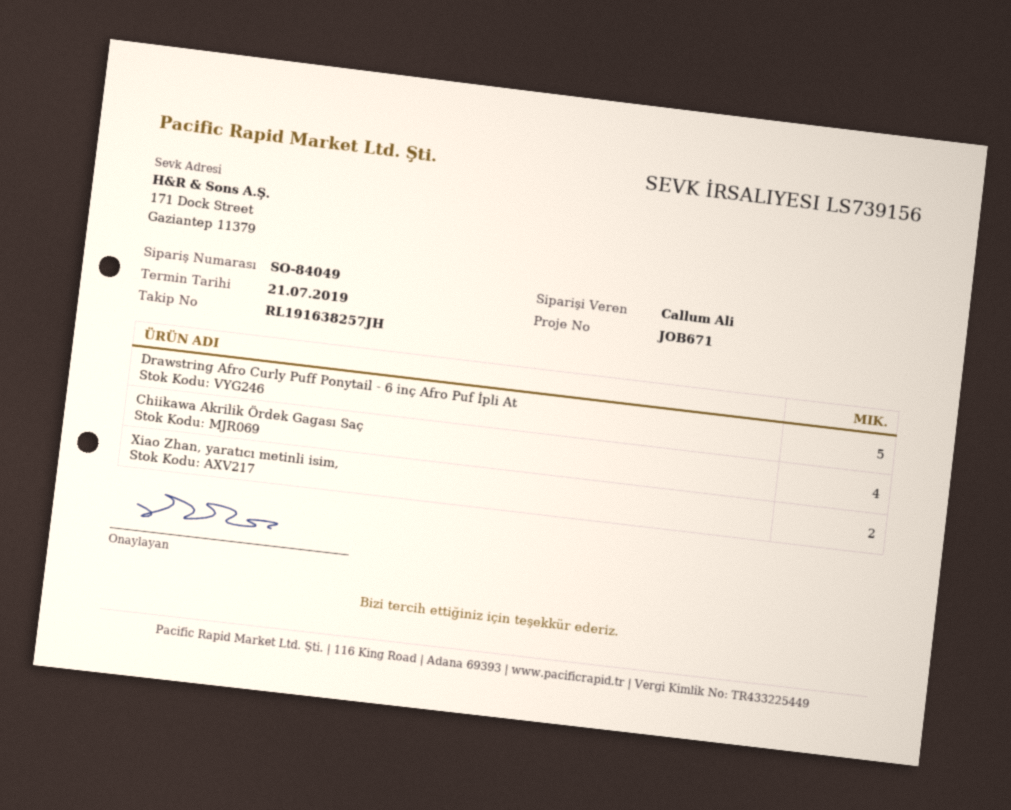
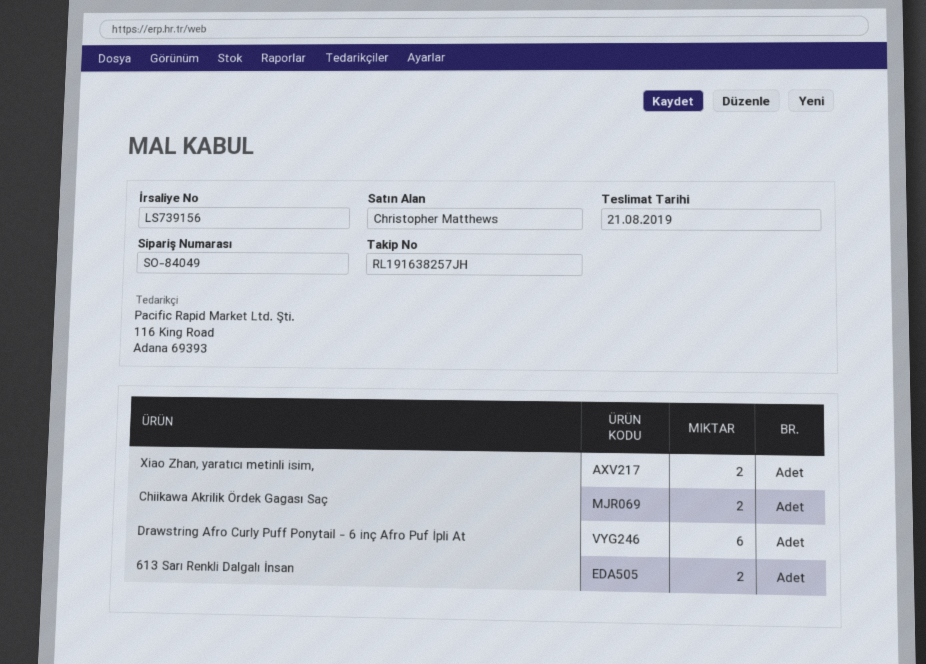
delivery date: 2019-07-21 -> 2019-08-21
ordered by: Callum Ali -> Christopher Matthews
Drawstring Afro Curly Puff Ponytail - 6 inç Afro Puf İpli At: 5 -> 6
Chiikawa Akrilik Ördek Gagası Saç: 4 -> 2
613 Sarı Renkli Dalgalı İnsan: none -> 2

